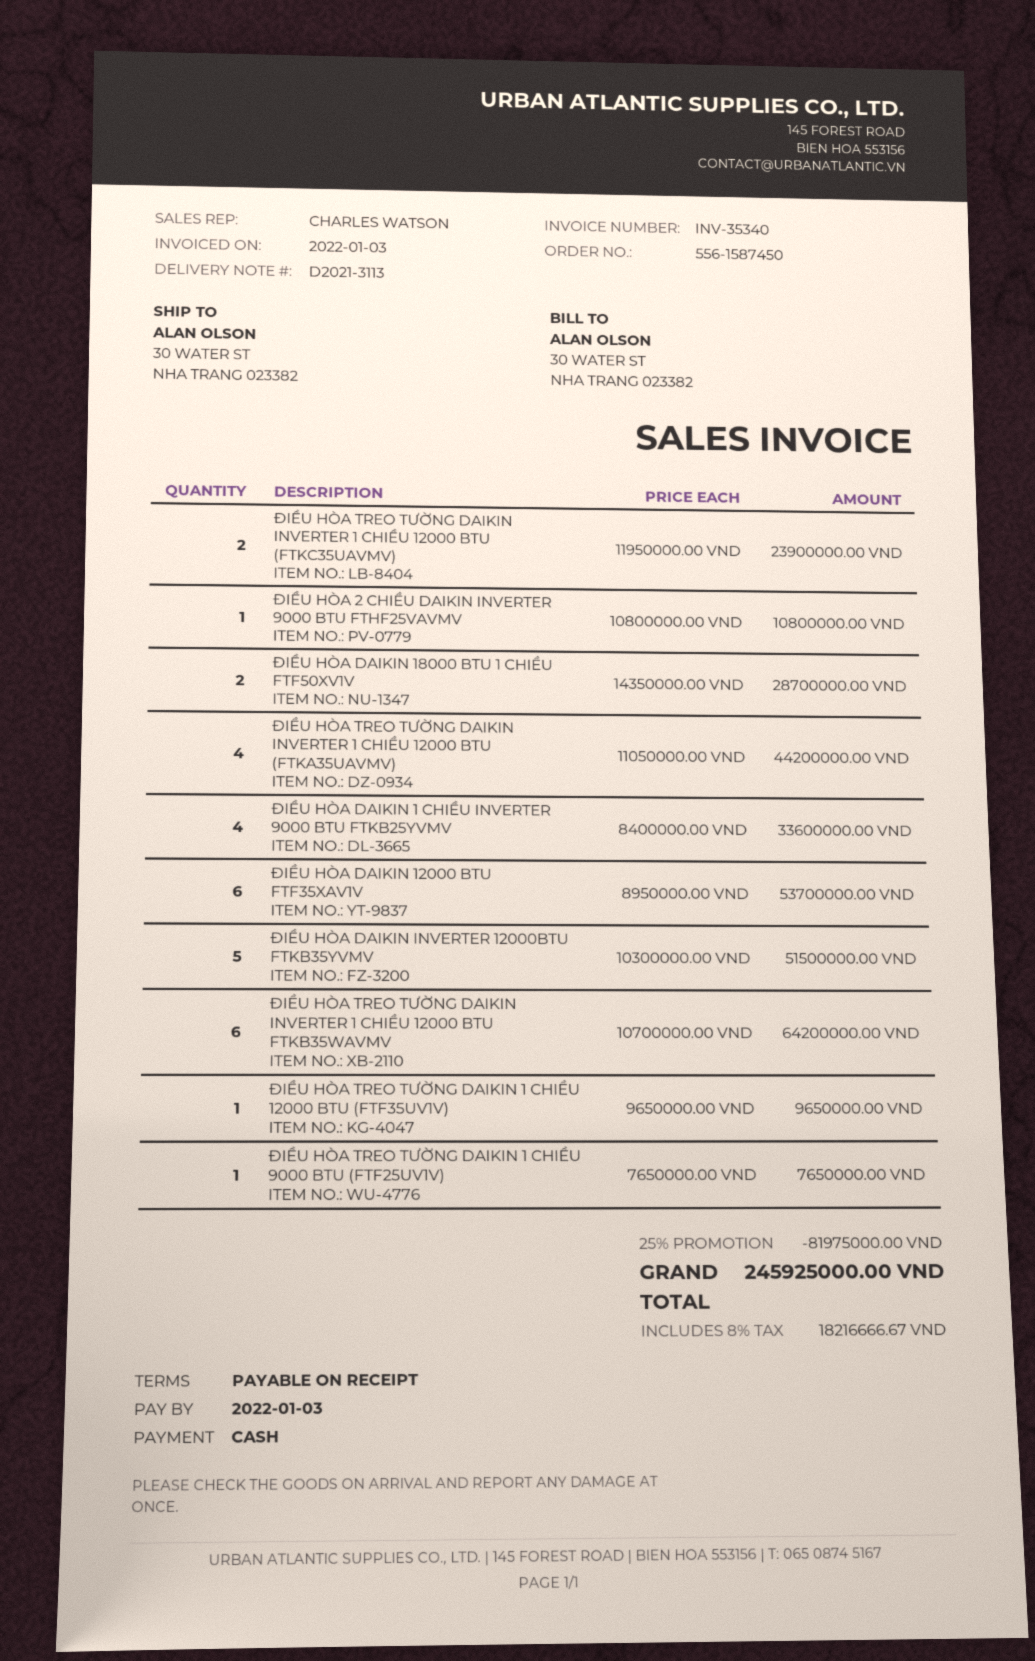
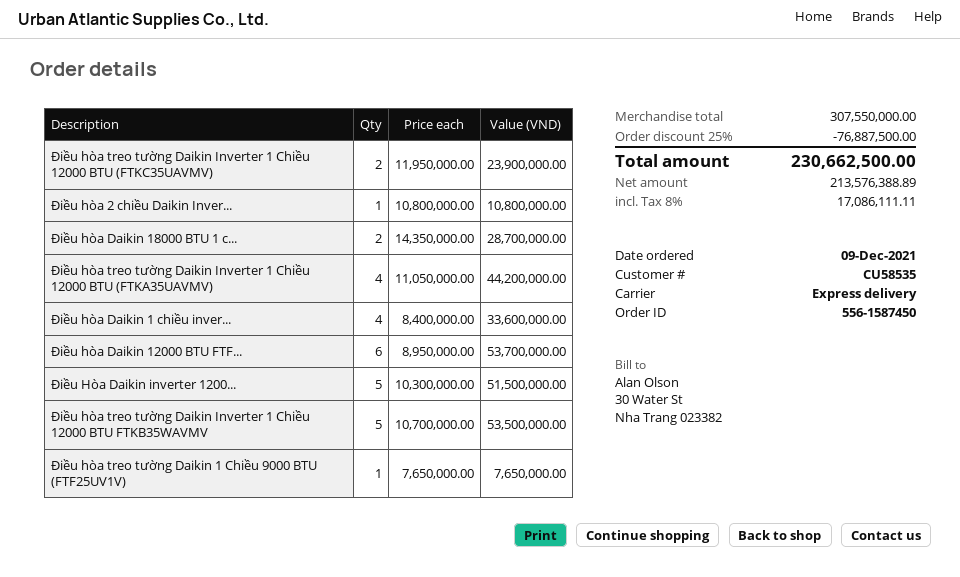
ĐIỀU HÒA TREO TƯỜNG DAIKIN INVERTER 1 CHIỀU 12000 BTU FTKB35WAVMV: 6 x 10700000.00 = 64200000.00 -> 5 x 10700000.00 = 53500000.00
ĐIỀU HÒA TREO TƯỜNG DAIKIN 1 CHIỀU 12000 BTU (FTF35UV1V): 1 x 9650000.00 = 9650000.00 -> none
discount: 25% = 81975000.00 -> 25% = 76887500.00
tax: 8% = 18216666.67 -> 8% = 17086111.11
total: 245925000.00 -> 230662500.00

